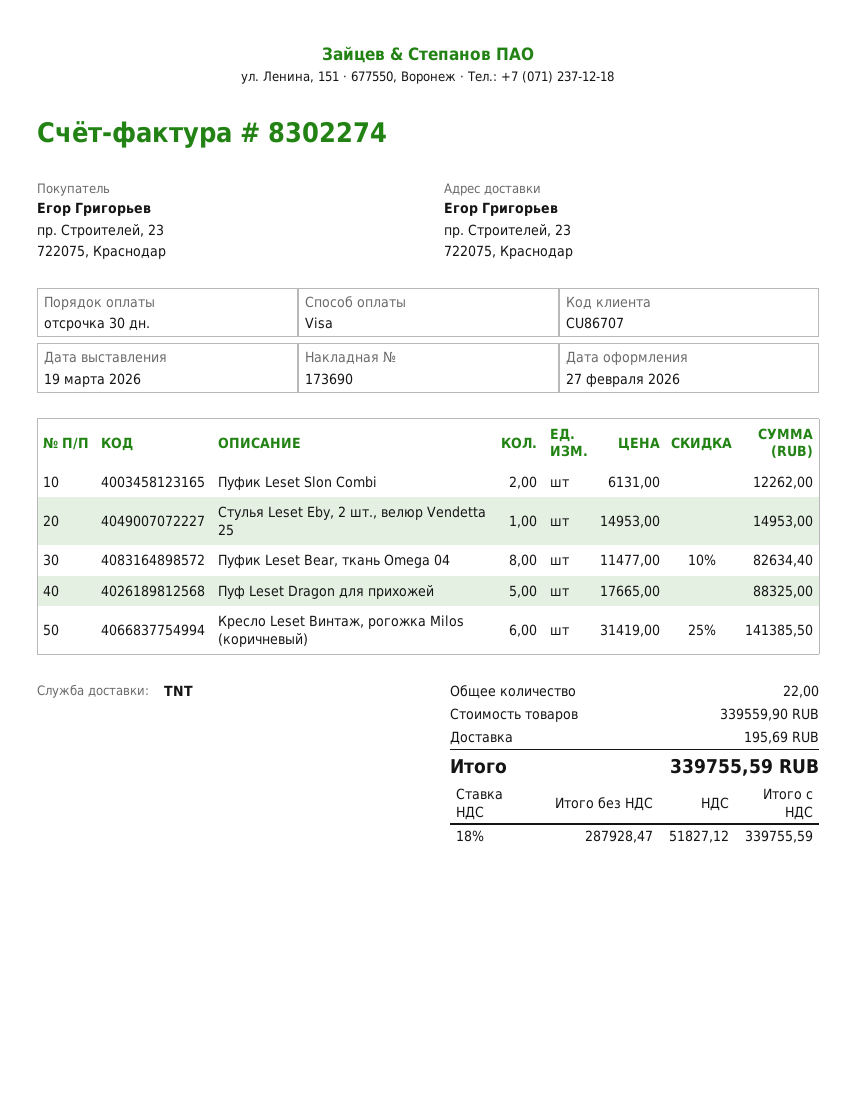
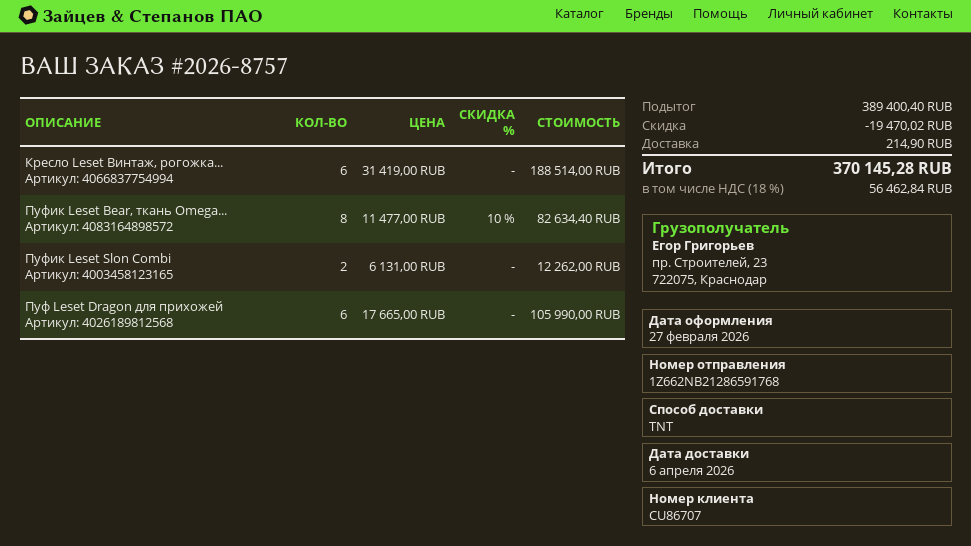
Стулья Leset Eby, 2 шт., велюр Vendetta 25: 1 x 14953.00 = 14953.00 -> none
Пуф Leset Dragon для прихожей: 5 x 17665.00 = 88325.00 -> 6 x 17665.00 = 105990.00
Кресло Leset Винтаж, рогожка Milos (коричневый): 6 x 31419.00 - 25% = 141385.50 -> 6 x 31419.00 = 188514.00
subtotal: 339559.90 -> 389400.40
discount: none -> 19470.02
shipping: 195.69 -> 214.90
tax: 18% = 51827.12 -> 18% = 56462.84
total: 339755.59 -> 370145.28

